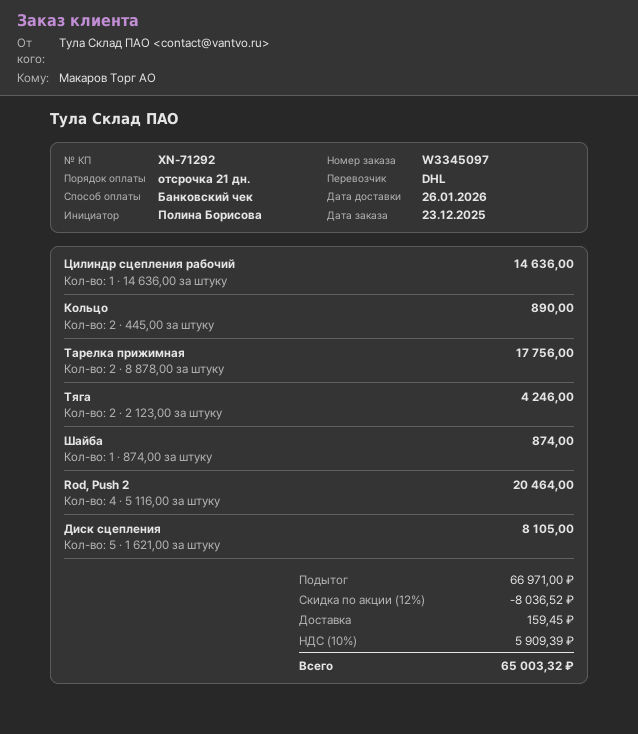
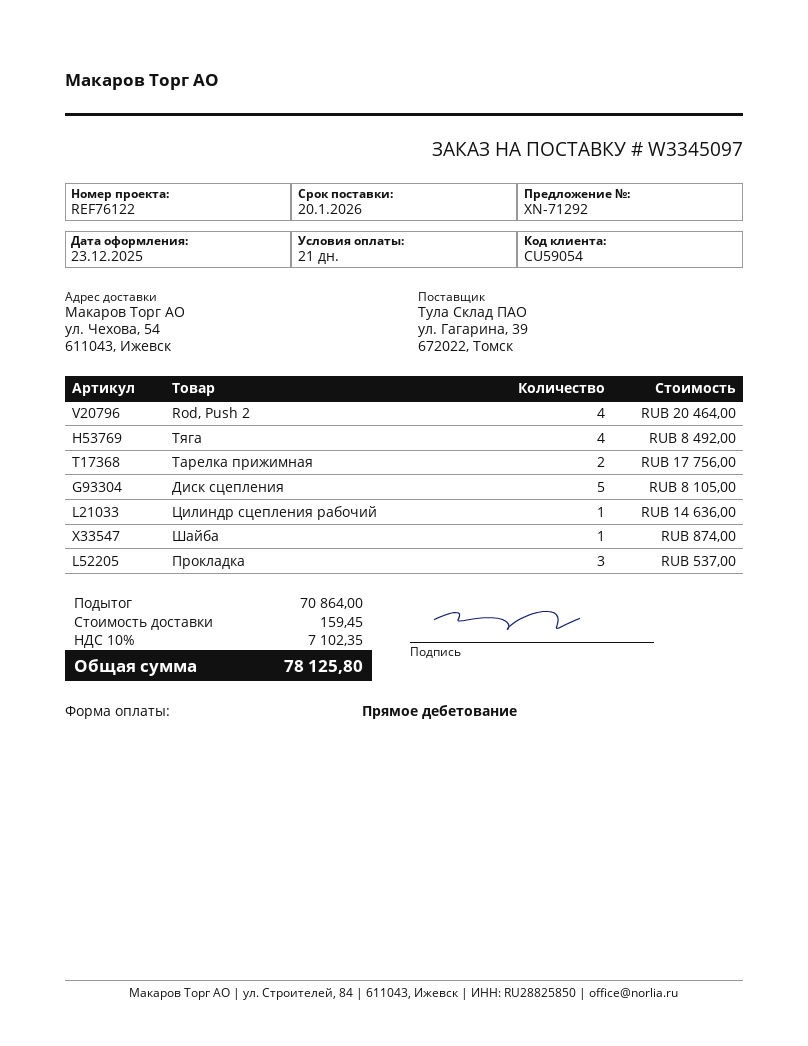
delivery date: 2026-01-26 -> 2026-01-20
payment method: cheque -> direct debit
Кольцо: 2 for 890.00 -> none
Тяга: 2 for 4246.00 -> 4 for 8492.00
Прокладка: none -> 3 for 537.00
subtotal: 66971.00 -> 70864.00
discount: 12% = 8036.52 -> none
tax: 10% = 5909.39 -> 10% = 7102.35
total: 65003.32 -> 78125.80

